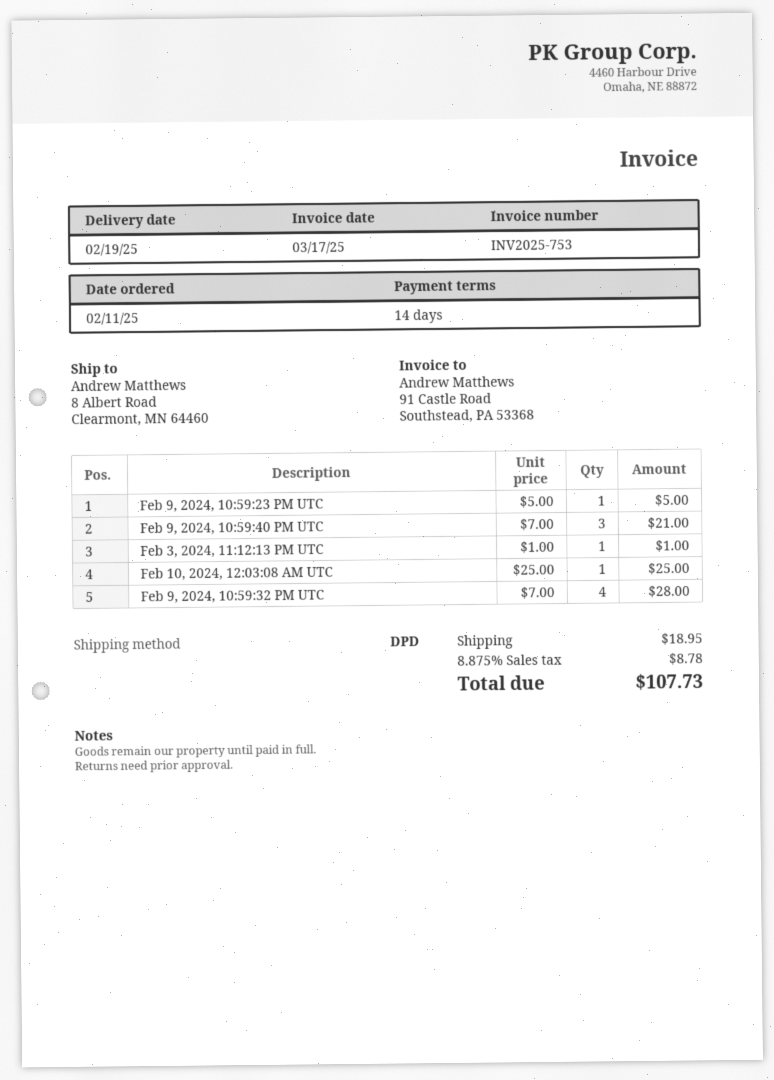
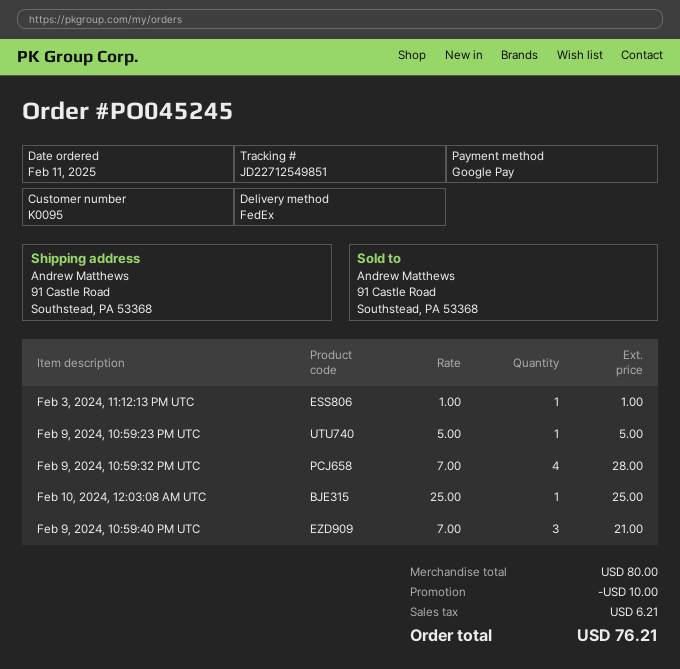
shipping method: DPD -> FedEx
ship to: 8 Albert Road, Clearmont, MN 64460 -> 91 Castle Road, Southstead, PA 53368
discount: none -> 10.00
shipping: 18.95 -> none
tax: 8.78 -> 6.21
total: 107.73 -> 76.21

